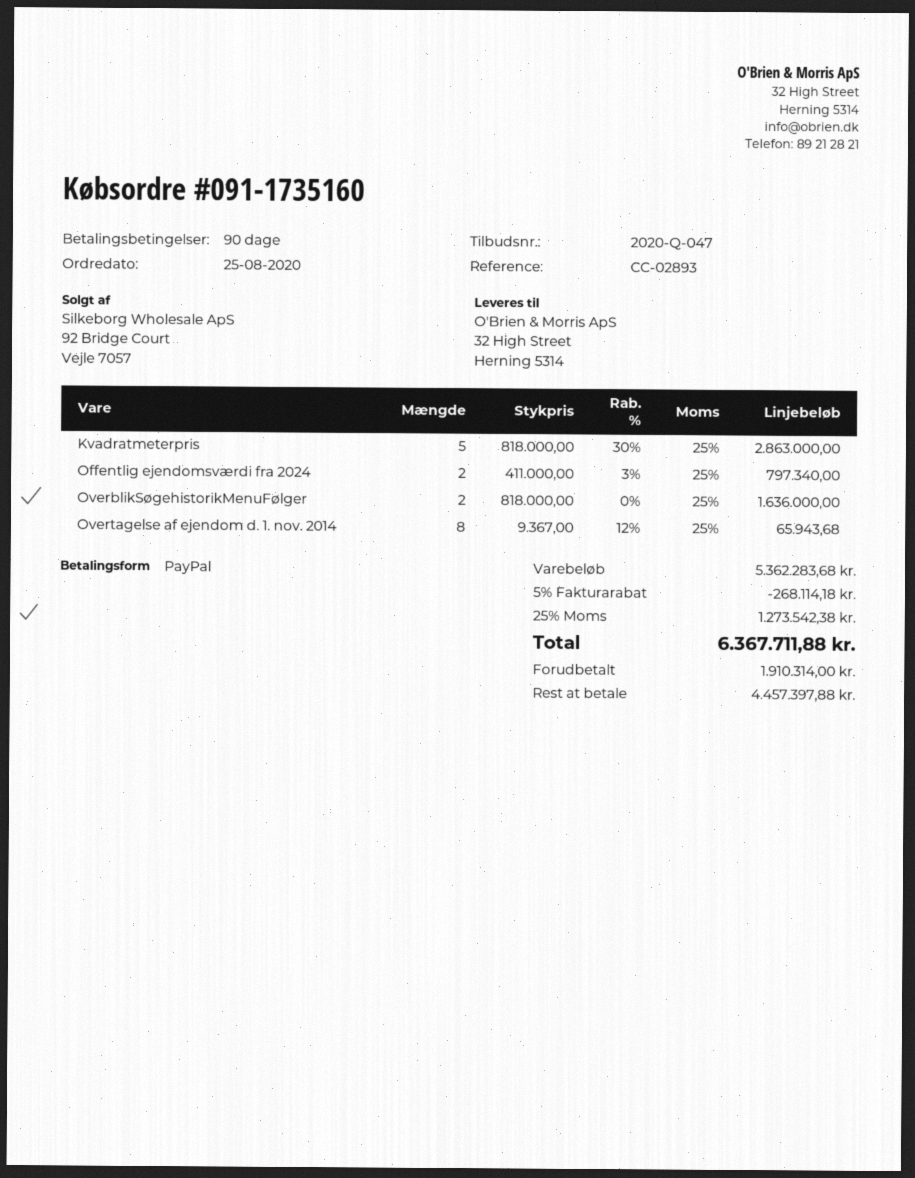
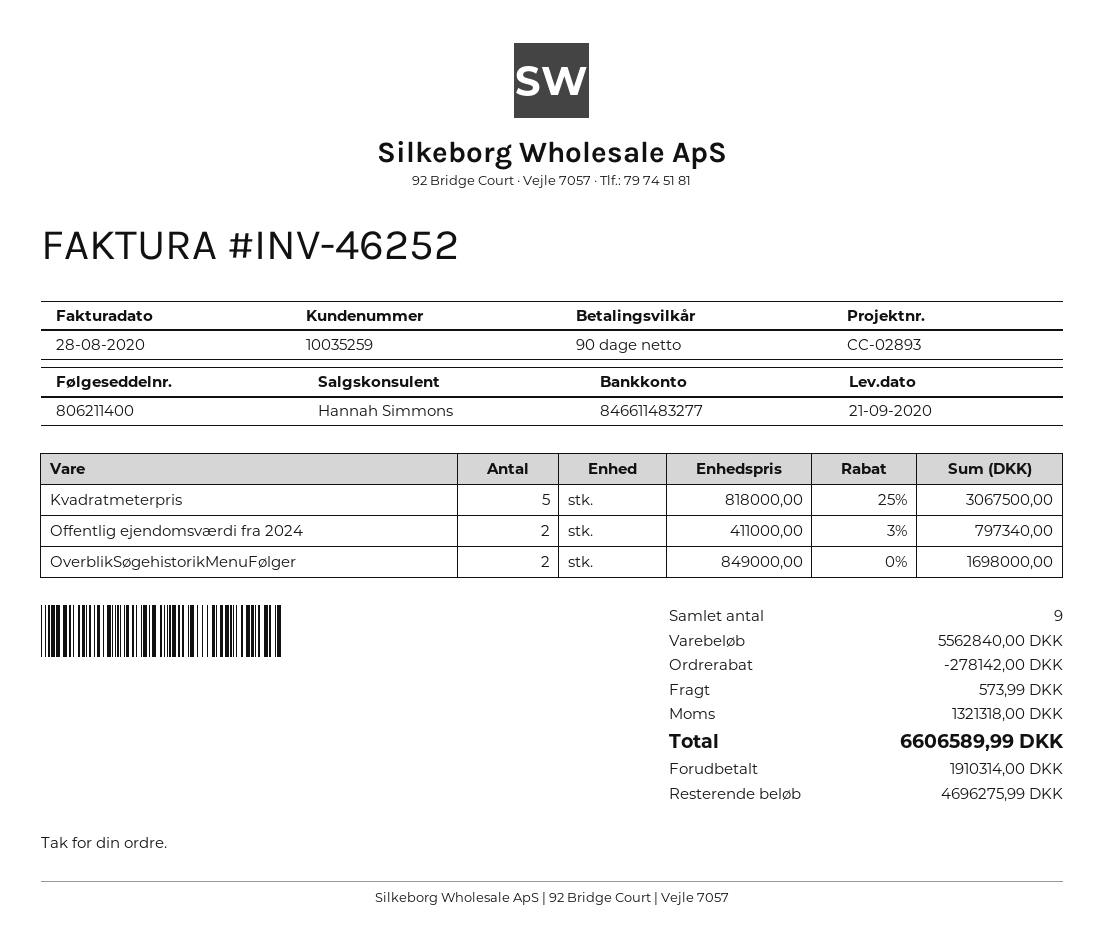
Kvadratmeterpris: 5 x 818000.00 - 30% = 2863000.00 -> 5 x 818000.00 - 25% = 3067500.00
OverblikSøgehistorikMenuFølger: 2 x 818000.00 = 1636000.00 -> 2 x 849000.00 = 1698000.00
Overtagelse af ejendom d. 1. nov. 2014: 8 x 9367.00 - 12% = 65943.68 -> none
subtotal: 5362283.68 -> 5562840.00
discount: 268114.18 -> 278142.00
shipping: none -> 573.99
tax: 1273542.38 -> 1321318.00
total: 6367711.88 -> 6606589.99
balance: 4457397.88 -> 4696275.99

